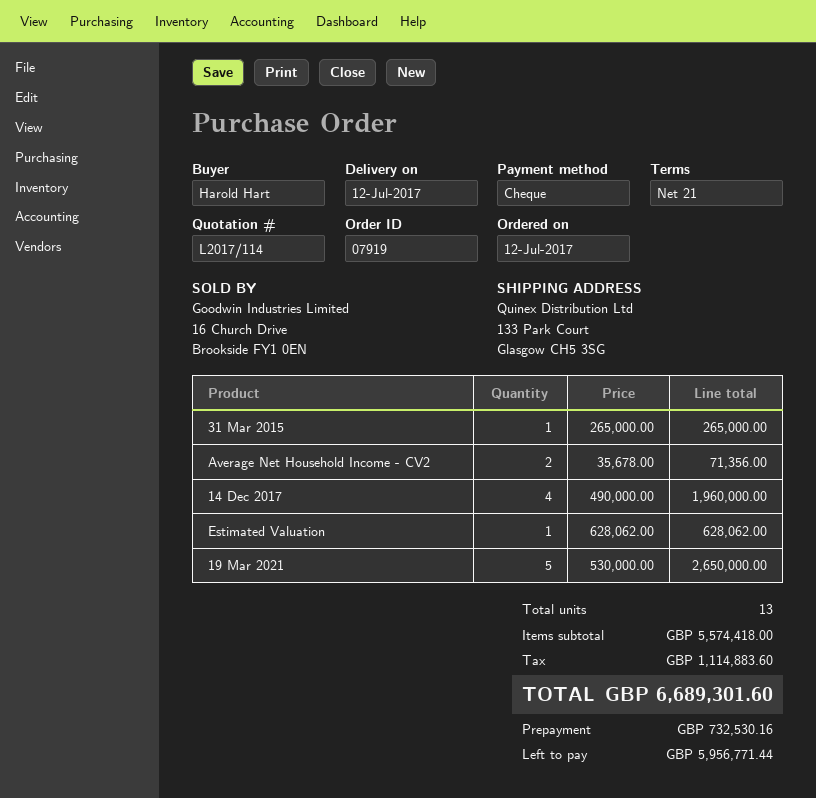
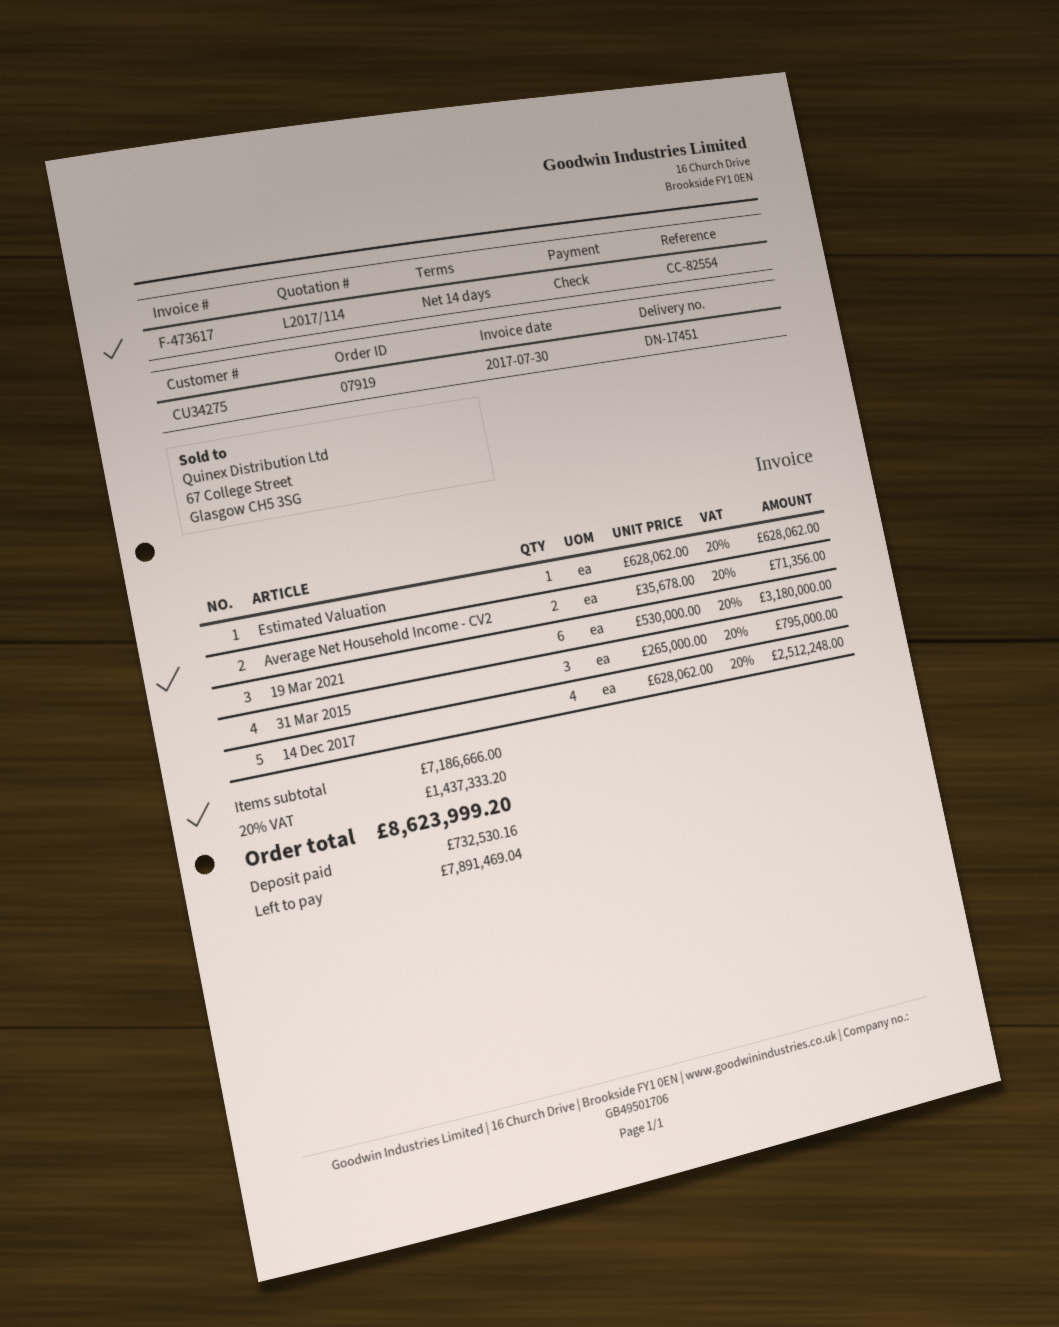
payment terms: 21 days -> 14 days
31 Mar 2015: 1 x 265000.00 = 265000.00 -> 3 x 265000.00 = 795000.00
14 Dec 2017: 4 x 490000.00 = 1960000.00 -> 4 x 628062.00 = 2512248.00
19 Mar 2021: 5 x 530000.00 = 2650000.00 -> 6 x 530000.00 = 3180000.00
subtotal: 5574418.00 -> 7186666.00
tax: 1114883.60 -> 1437333.20
total: 6689301.60 -> 8623999.20
balance: 5956771.44 -> 7891469.04

